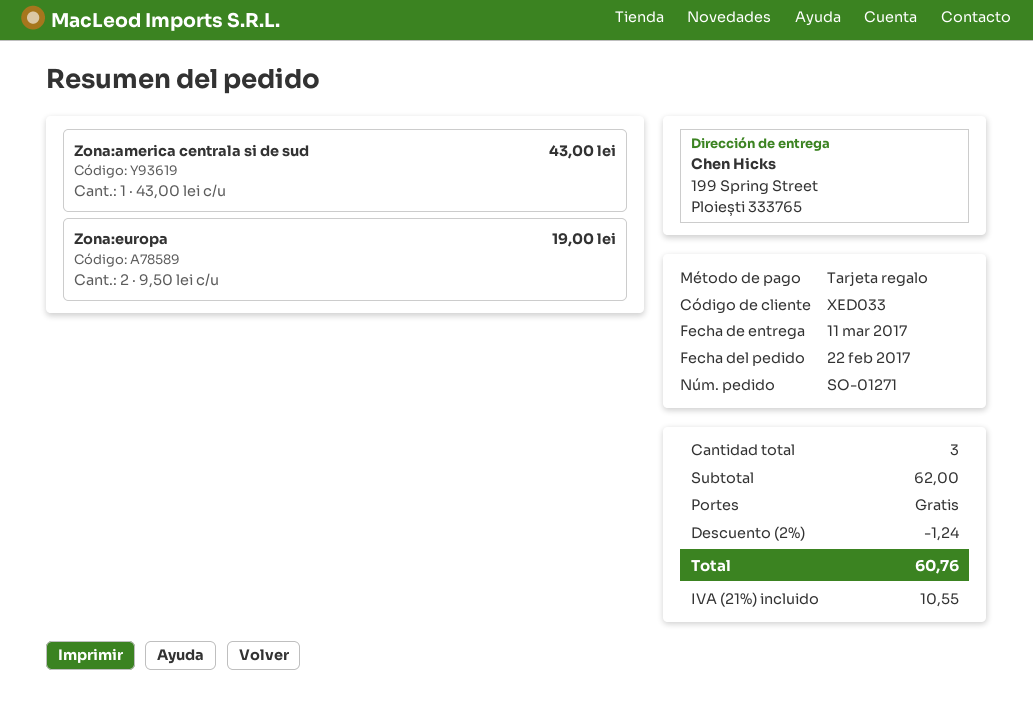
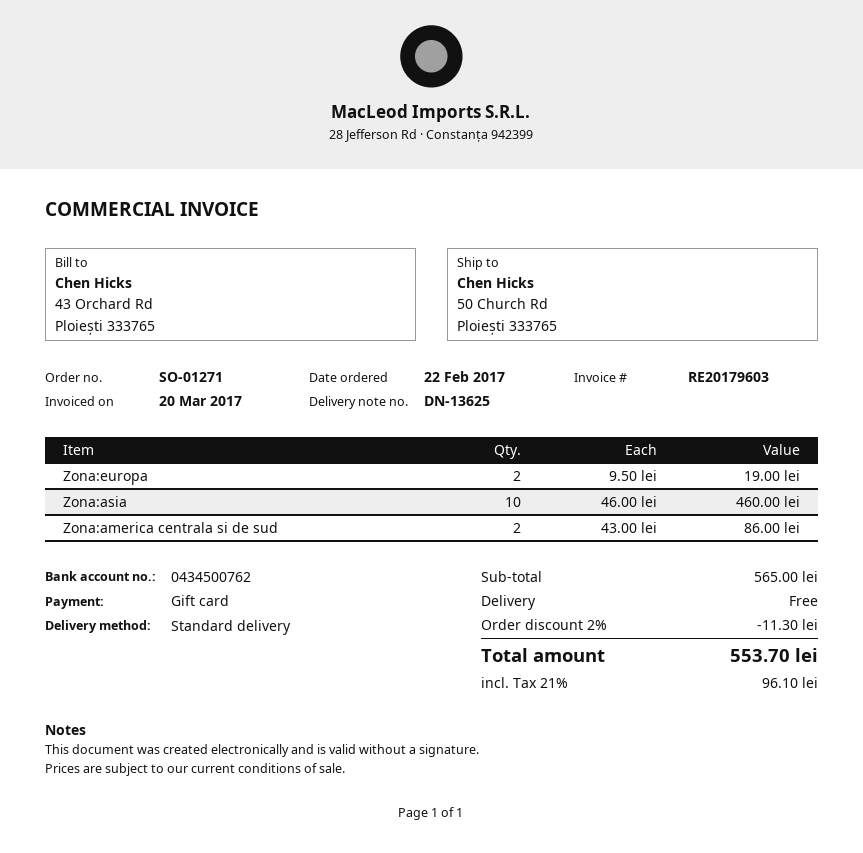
ship to: 199 Spring Street, Ploiești 333765 -> 50 Church Rd, Ploiești 333765
Zona:america centrala si de sud: 1 x 43.00 = 43.00 -> 2 x 43.00 = 86.00
Zona:asia: none -> 10 x 46.00 = 460.00
subtotal: 62.00 -> 565.00
discount: 2% = 1.24 -> 2% = 11.30
tax: 21% = 10.55 -> 21% = 96.10
total: 60.76 -> 553.70

